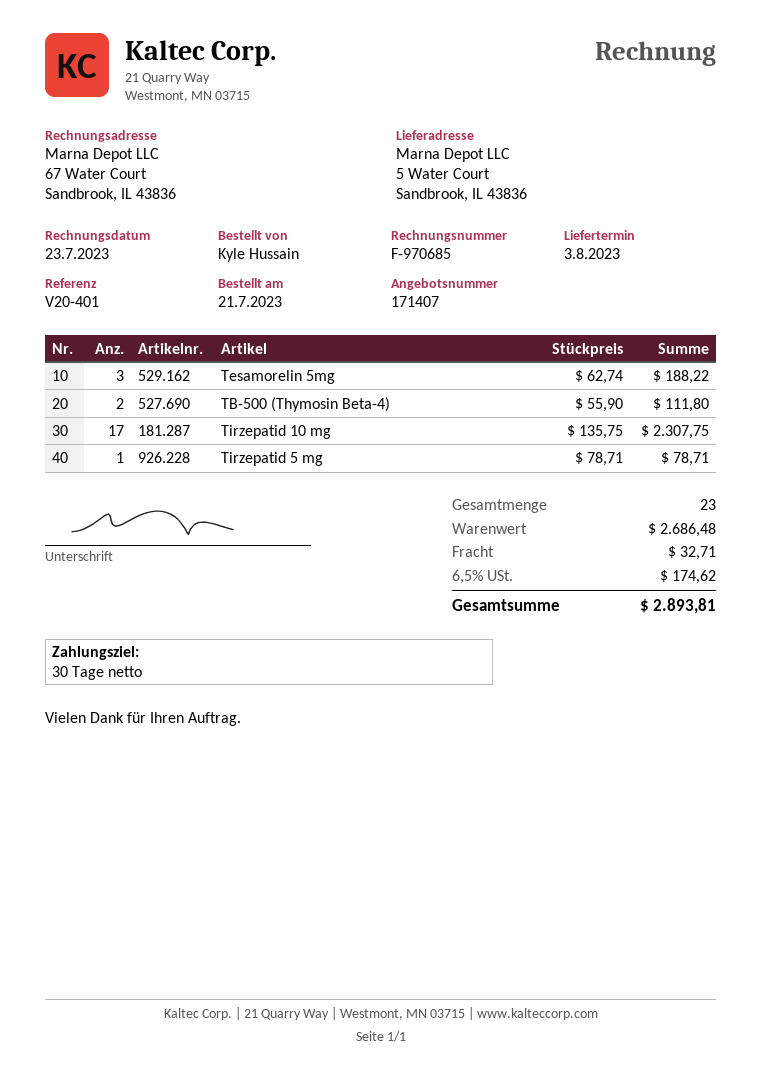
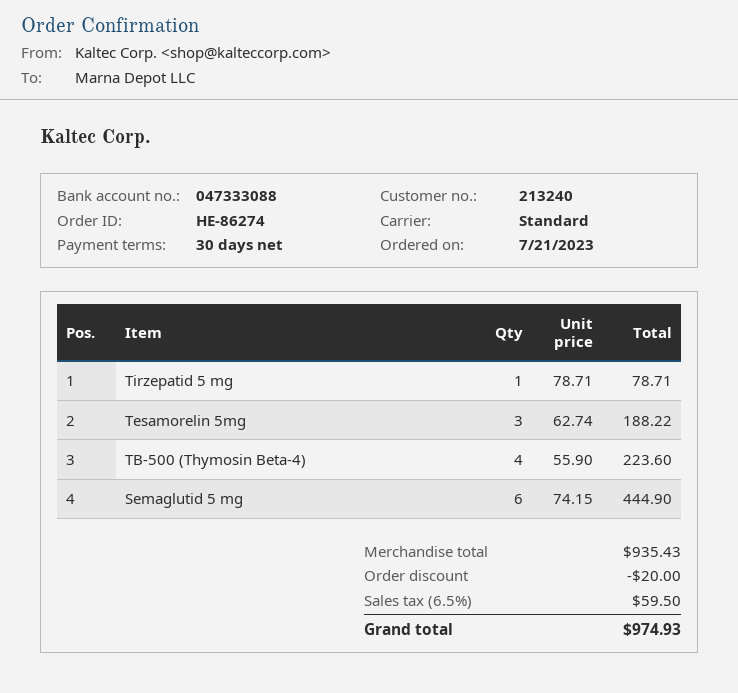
TB-500 (Thymosin Beta-4): 2 x 55.90 = 111.80 -> 4 x 55.90 = 223.60
Tirzepatid 10 mg: 17 x 135.75 = 2307.75 -> none
Semaglutid 5 mg: none -> 6 x 74.15 = 444.90
subtotal: 2686.48 -> 935.43
discount: none -> 20.00
shipping: 32.71 -> none
tax: 6.5% = 174.62 -> 6.5% = 59.50
total: 2893.81 -> 974.93

